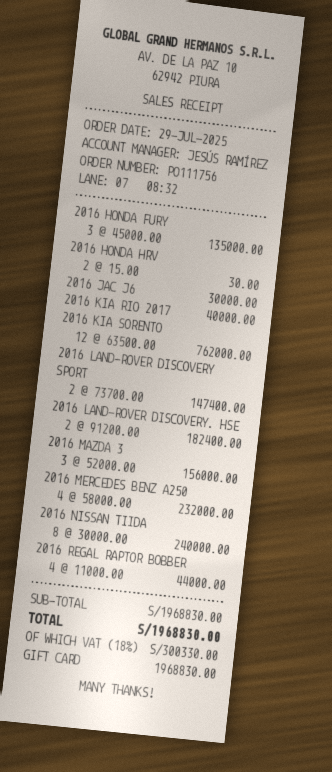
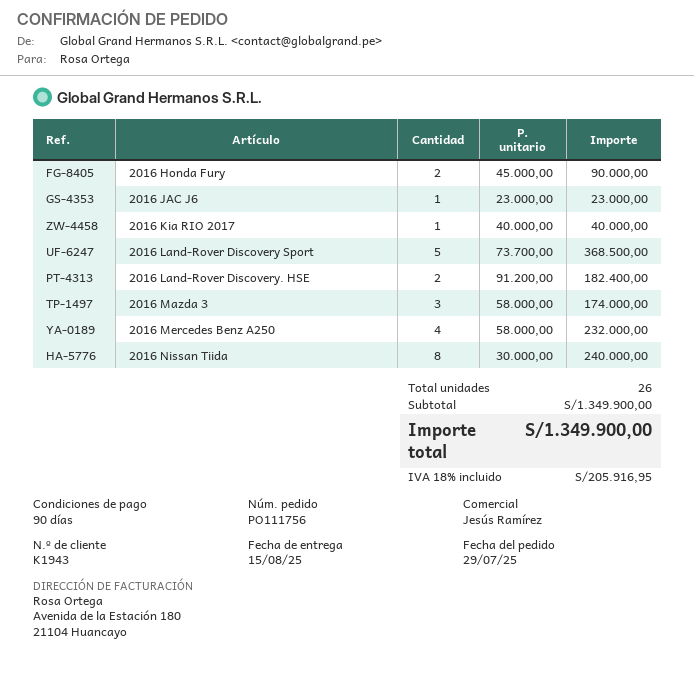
2016 HONDA FURY: 3 x 45000.00 = 135000.00 -> 2 x 45000.00 = 90000.00
2016 HONDA HRV: 2 x 15.00 = 30.00 -> none
2016 JAC J6: 1 x 30000.00 = 30000.00 -> 1 x 23000.00 = 23000.00
2016 KIA SORENTO: 12 x 63500.00 = 762000.00 -> none
2016 LAND-ROVER DISCOVERY SPORT: 2 x 73700.00 = 147400.00 -> 5 x 73700.00 = 368500.00
2016 MAZDA 3: 3 x 52000.00 = 156000.00 -> 3 x 58000.00 = 174000.00
2016 REGAL RAPTOR BOBBER: 4 x 11000.00 = 44000.00 -> none
subtotal: 1968830.00 -> 1349900.00
tax: 18% = 300330.00 -> 18% = 205916.95
total: 1968830.00 -> 1349900.00

